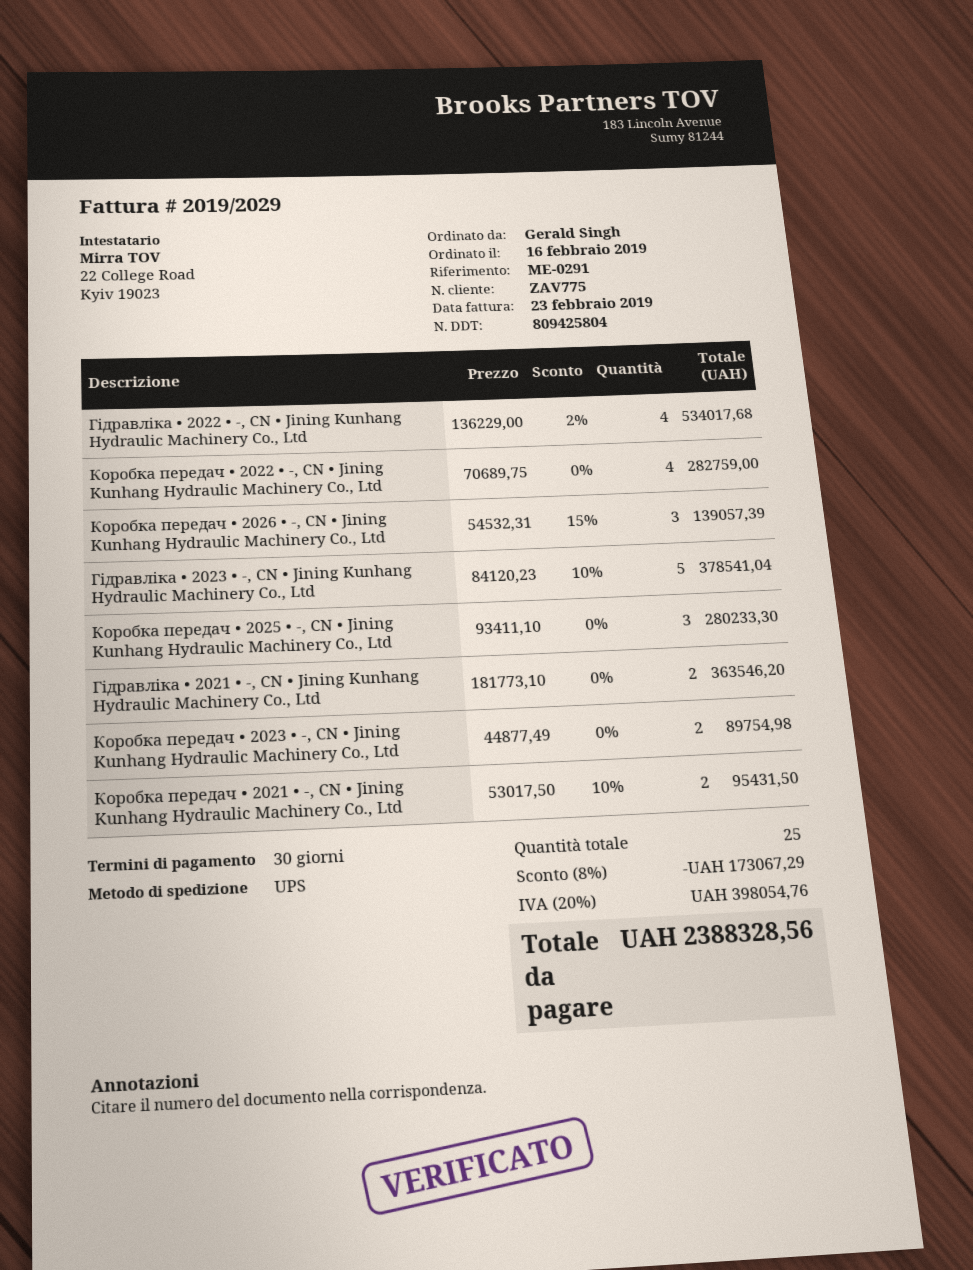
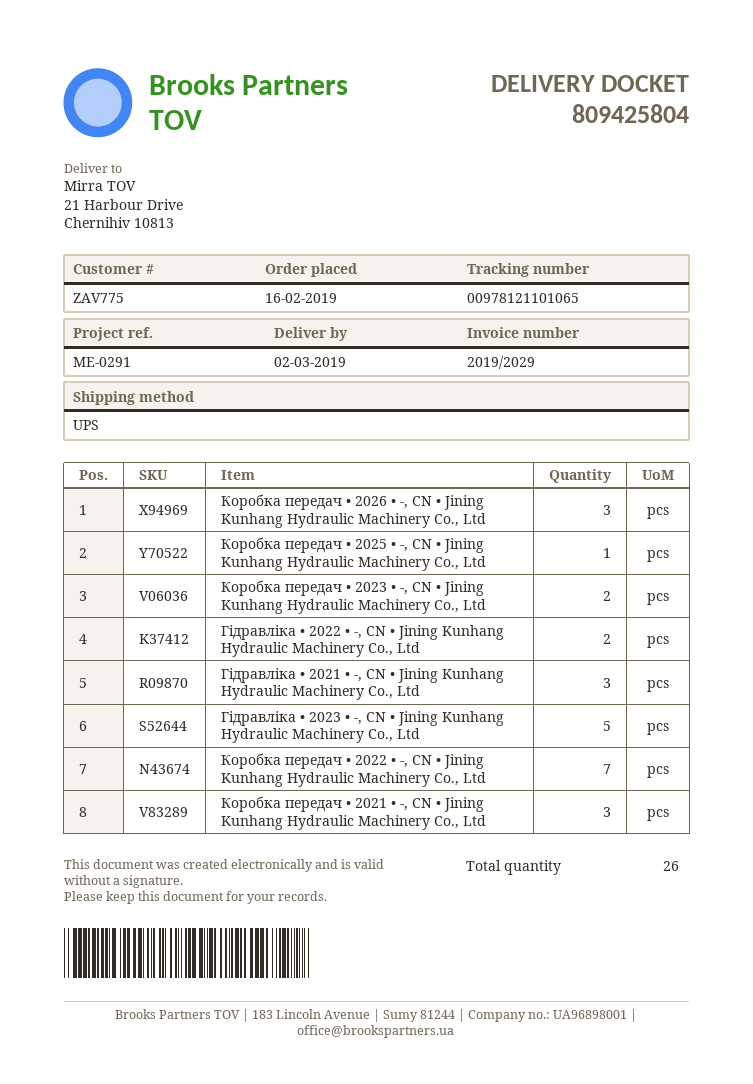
Гідравліка • 2022 • -, CN • Jining Kunhang Hydraulic Machinery Co., Ltd: 4 -> 2
Коробка передач • 2022 • -, CN • Jining Kunhang Hydraulic Machinery Co., Ltd: 4 -> 7
Коробка передач • 2025 • -, CN • Jining Kunhang Hydraulic Machinery Co., Ltd: 3 -> 1
Гідравліка • 2021 • -, CN • Jining Kunhang Hydraulic Machinery Co., Ltd: 2 -> 3
Коробка передач • 2021 • -, CN • Jining Kunhang Hydraulic Machinery Co., Ltd: 2 -> 3
total quantity: 25 -> 26

